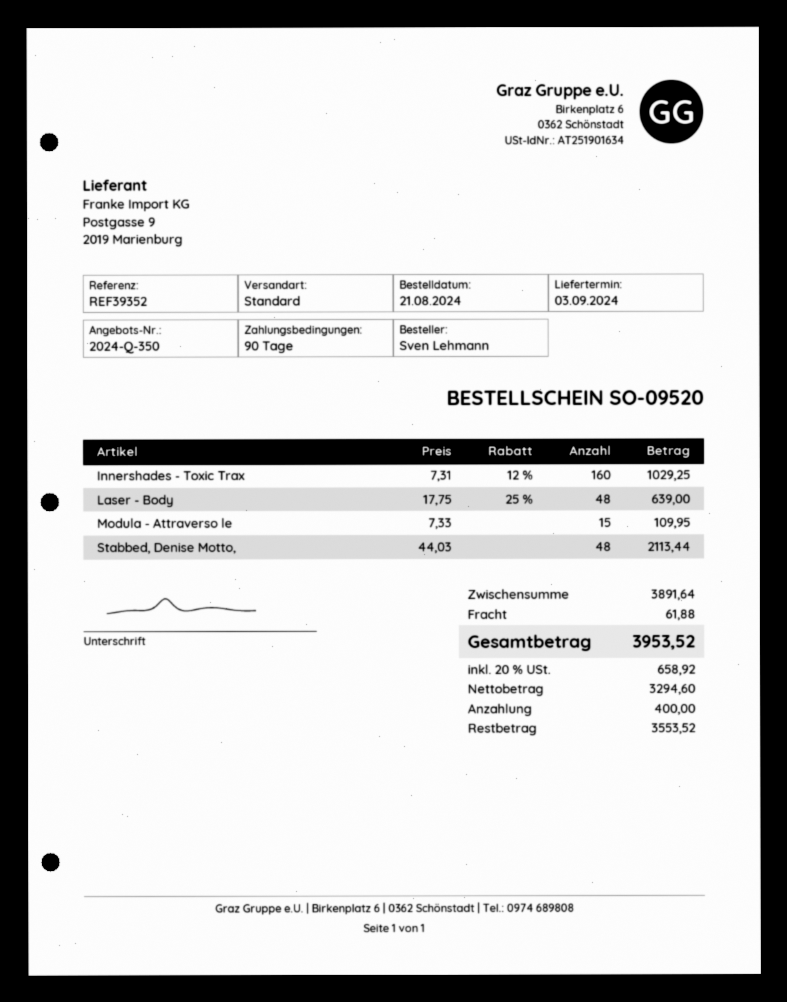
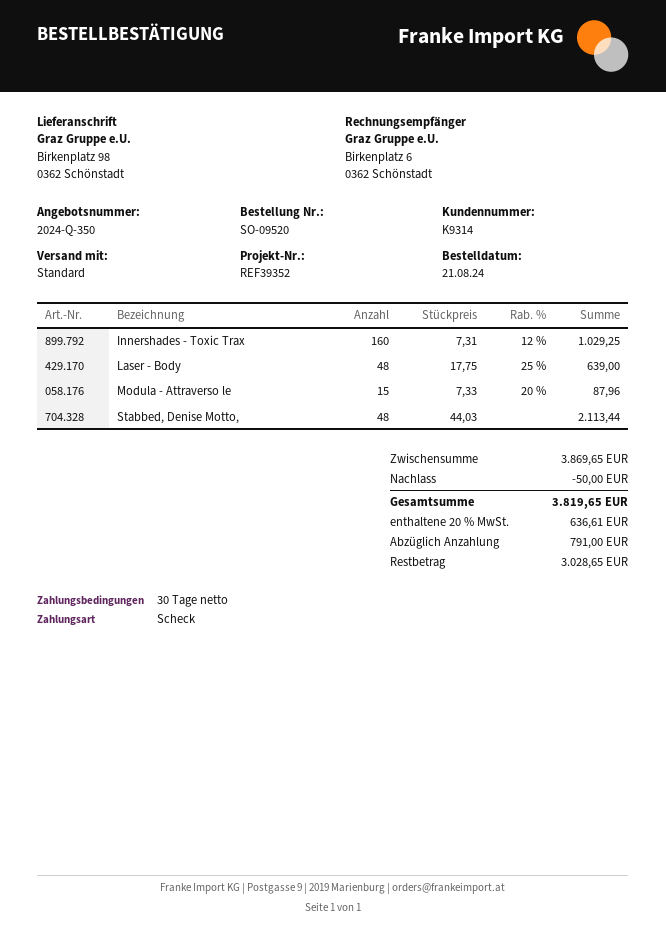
payment terms: 90 days -> 30 days
Modula - Attraverso le: 15 x 7.33 = 109.95 -> 15 x 7.33 - 20% = 87.96
subtotal: 3891.64 -> 3869.65
discount: none -> 50.00
shipping: 61.88 -> none
tax: 20% = 658.92 -> 20% = 636.61
total: 3953.52 -> 3819.65
deposit: 400.00 -> 791.00
balance: 3553.52 -> 3028.65

